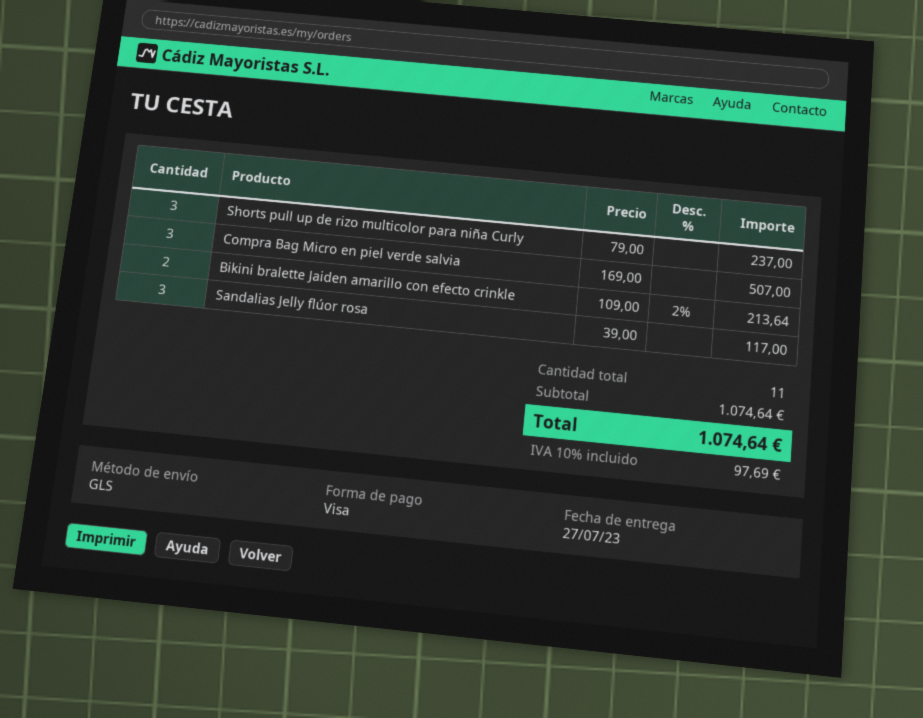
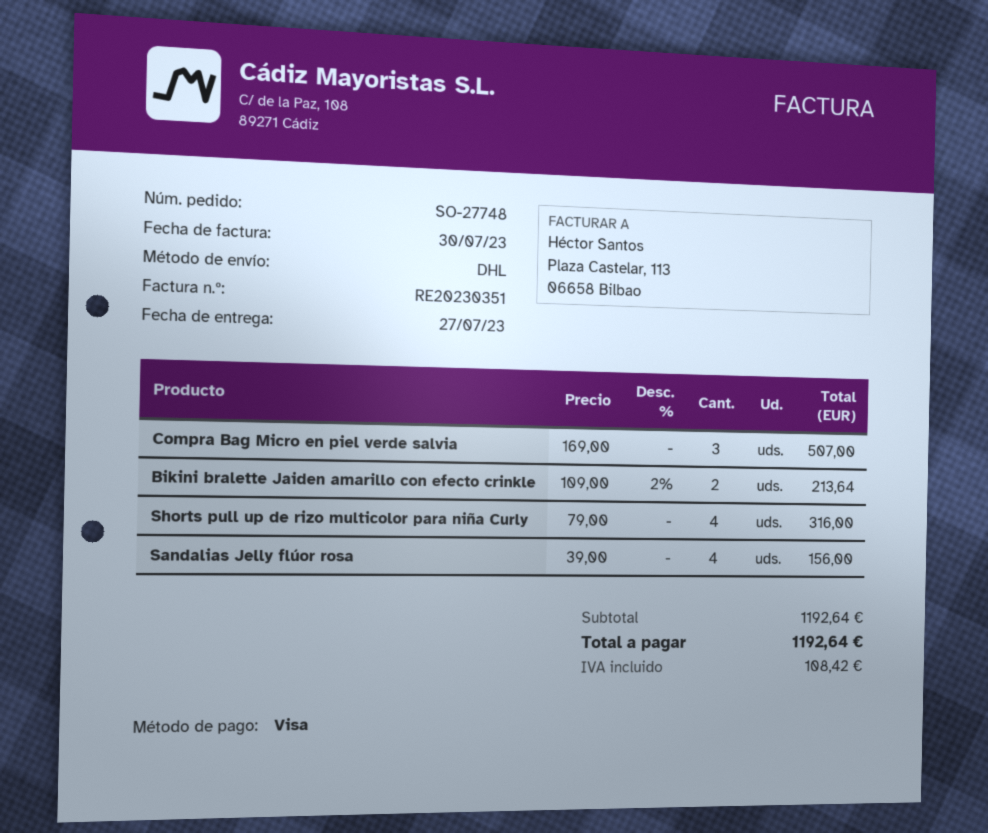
shipping method: GLS -> DHL
Shorts pull up de rizo multicolor para niña Curly: 3 x 79.00 = 237.00 -> 4 x 79.00 = 316.00
Sandalias Jelly flúor rosa: 3 x 39.00 = 117.00 -> 4 x 39.00 = 156.00
subtotal: 1074.64 -> 1192.64
tax: 97.69 -> 108.42
total: 1074.64 -> 1192.64

